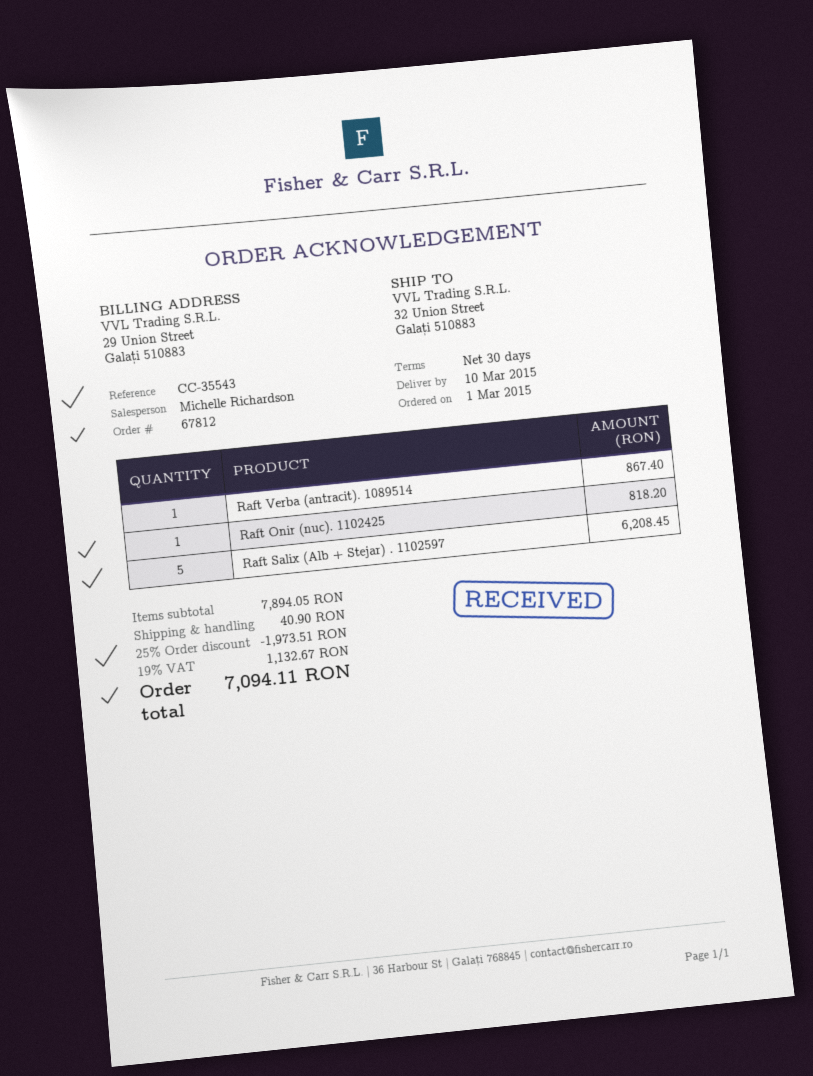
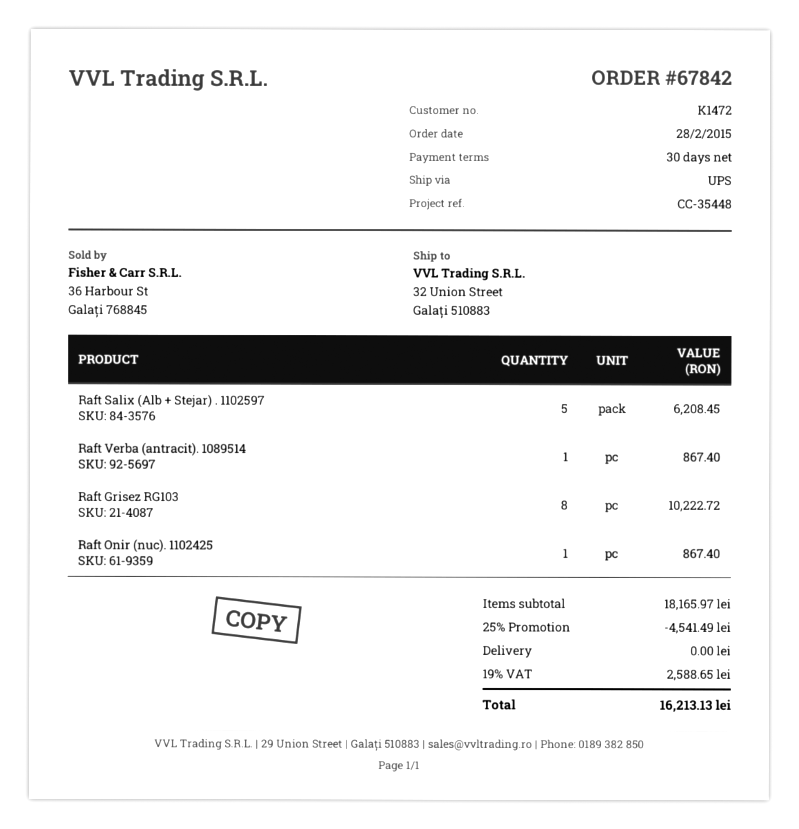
order number: 67812 -> 67842
order date: 2015-03-01 -> 2015-02-28
reference: CC-35543 -> CC-35448
Raft Onir (nuc). 1102425: 1 for 818.20 -> 1 for 867.40
Raft Grisez RG103: none -> 8 for 10222.72
subtotal: 7894.05 -> 18165.97
discount: 25% = 1973.51 -> 25% = 4541.49
shipping: 40.90 -> 0.00
tax: 19% = 1132.67 -> 19% = 2588.65
total: 7094.11 -> 16213.13

